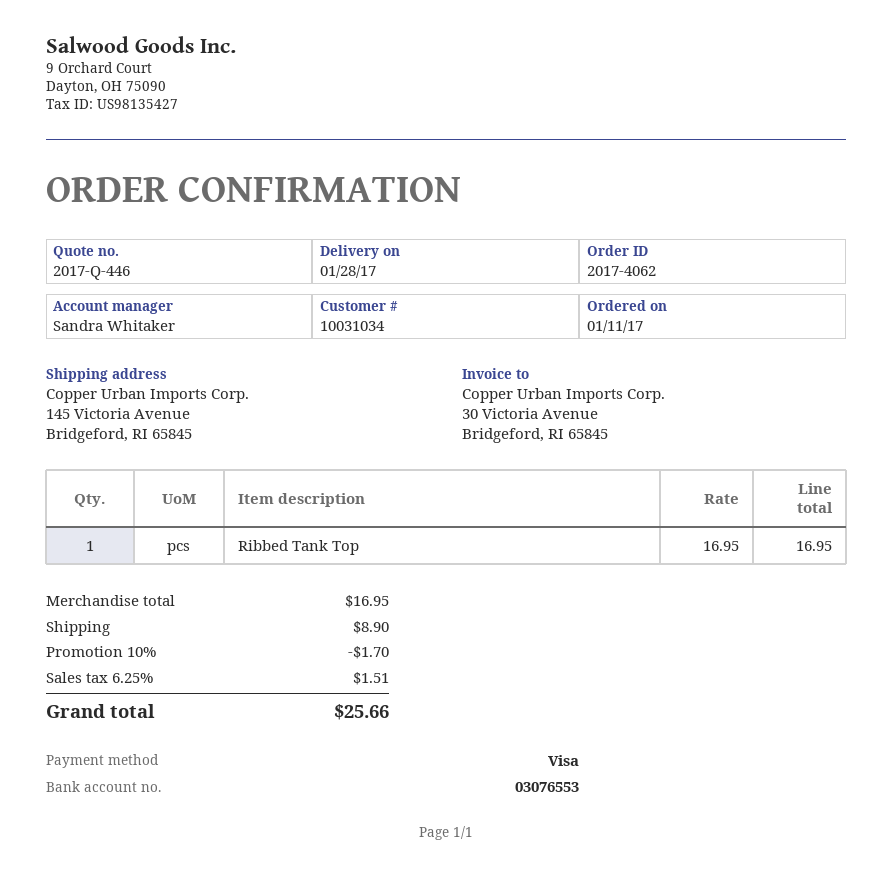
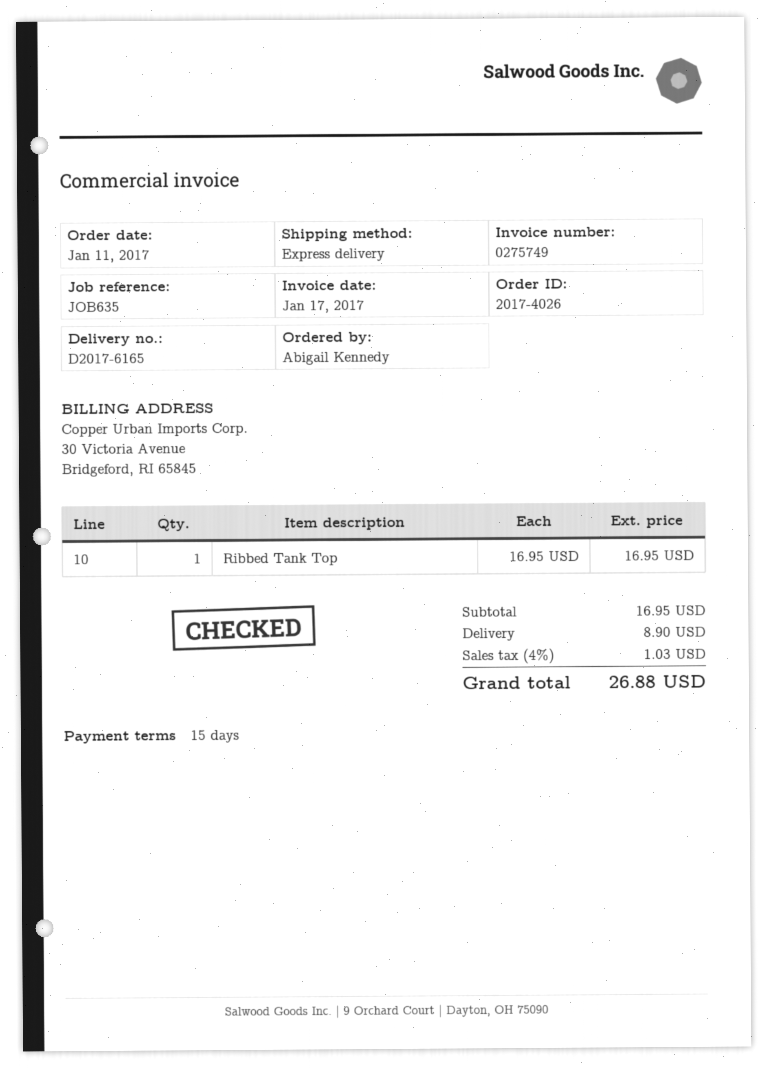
order number: 2017-4062 -> 2017-4026
discount: 10% = 1.70 -> none
tax: 6.25% = 1.51 -> 4% = 1.03
total: 25.66 -> 26.88

